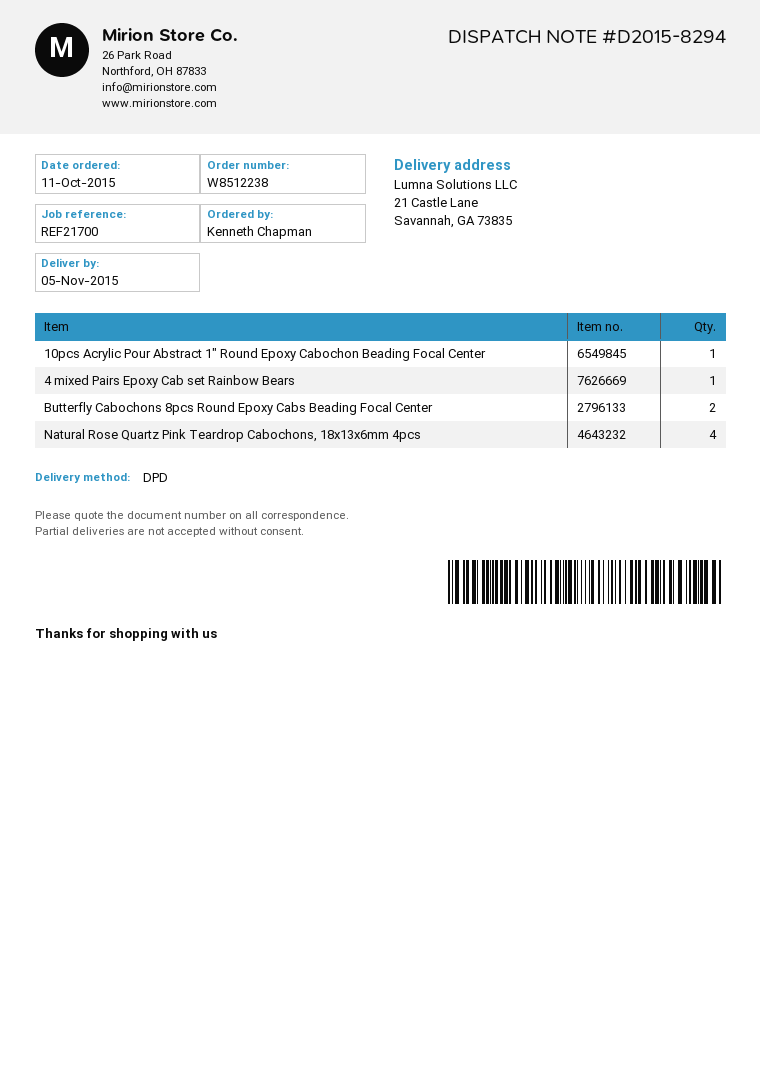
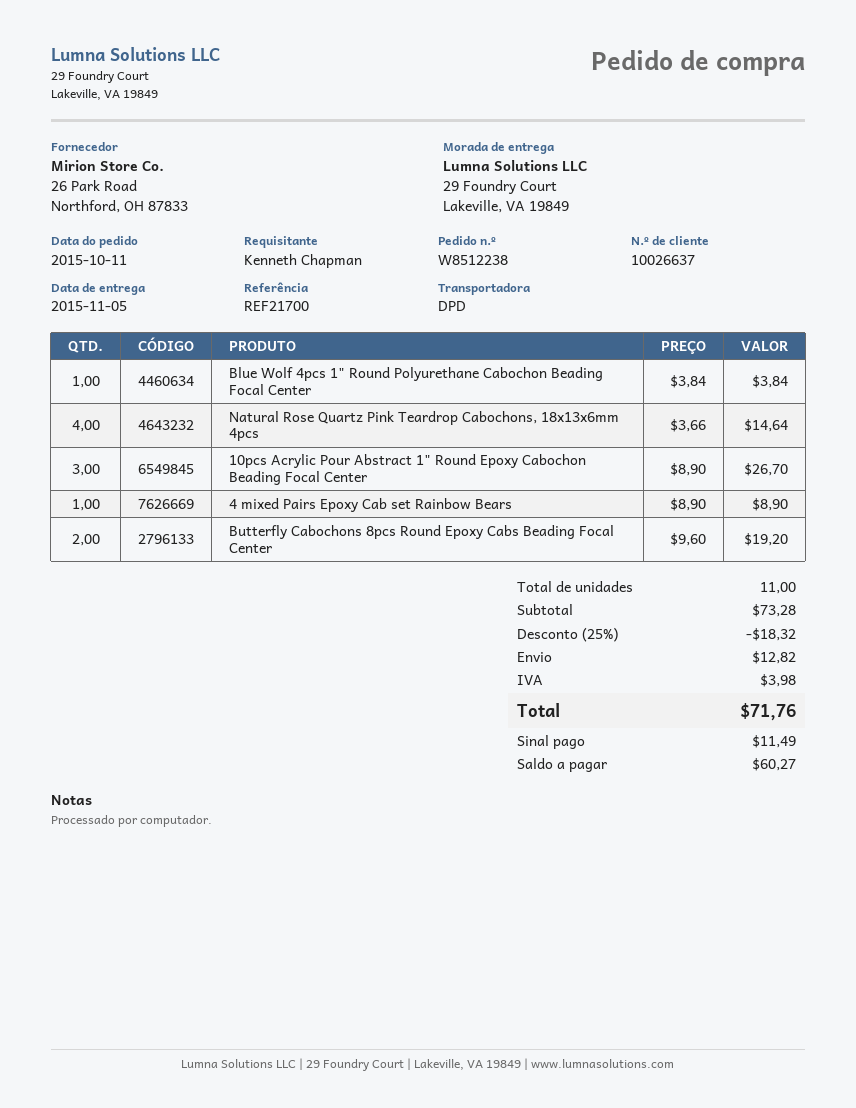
ship to: 21 Castle Lane, Savannah, GA 73835 -> 29 Foundry Court, Lakeville, VA 19849
10pcs Acrylic Pour Abstract 1" Round Epoxy Cabochon Beading Focal Center: 1 -> 3
Blue Wolf 4pcs 1" Round Polyurethane Cabochon Beading Focal Center: none -> 1

